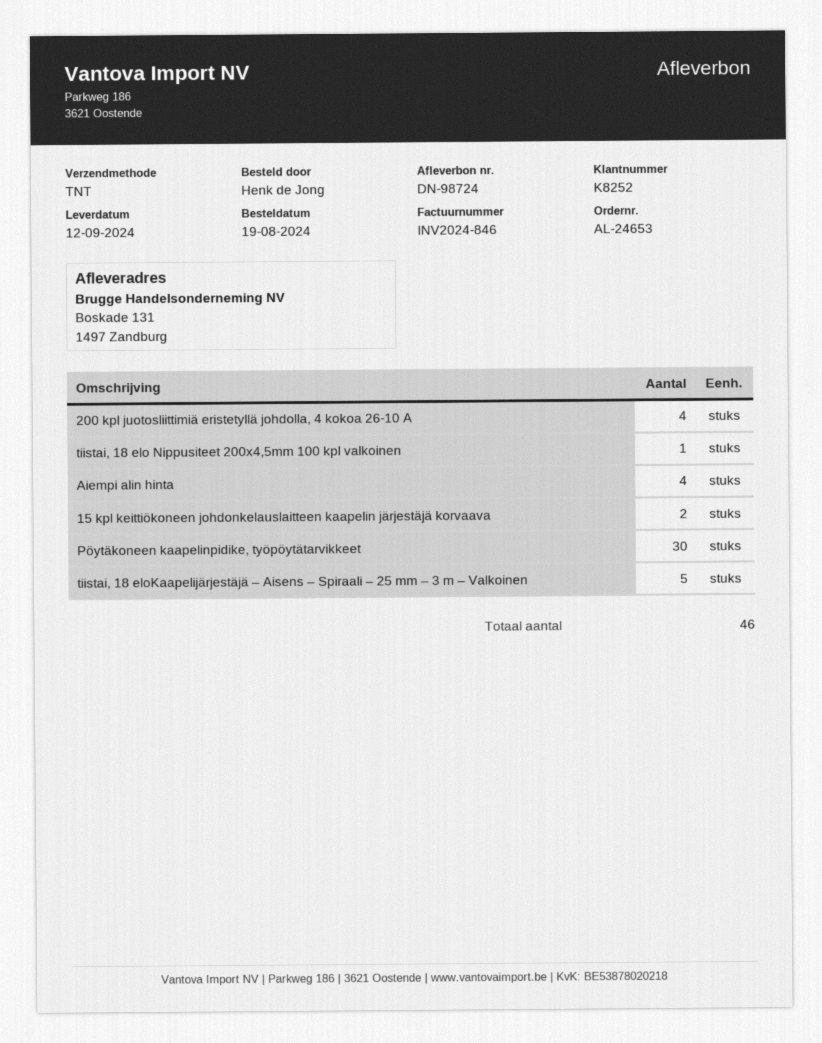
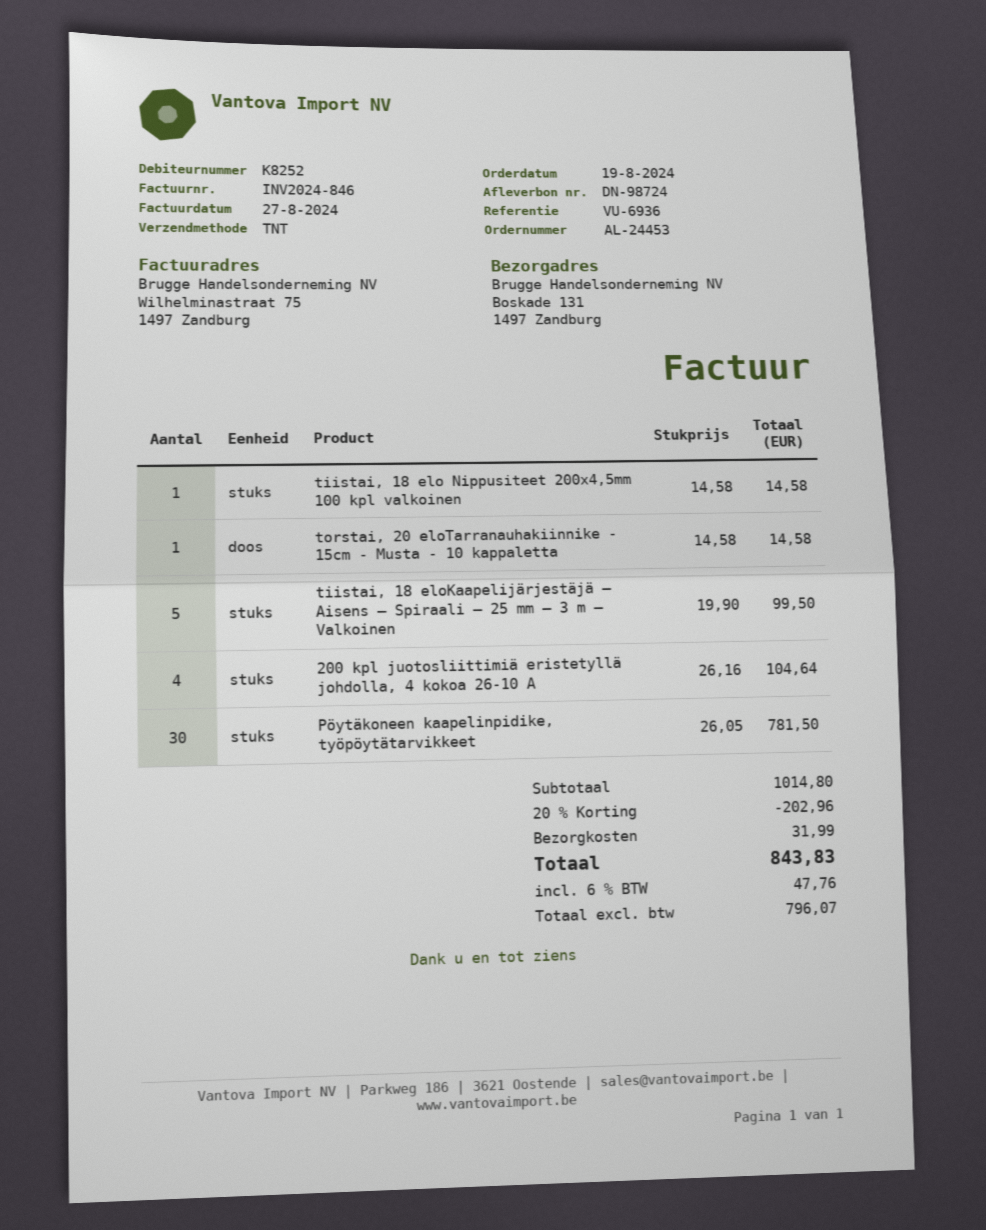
order number: AL-24653 -> AL-24453
Aiempi alin hinta: 4 -> none
15 kpl keittiökoneen johdonkelauslaitteen kaapelin järjestäjä korvaava: 2 -> none
torstai, 20 eloTarranauhakiinnike - 15cm - Musta - 10 kappaletta: none -> 1

